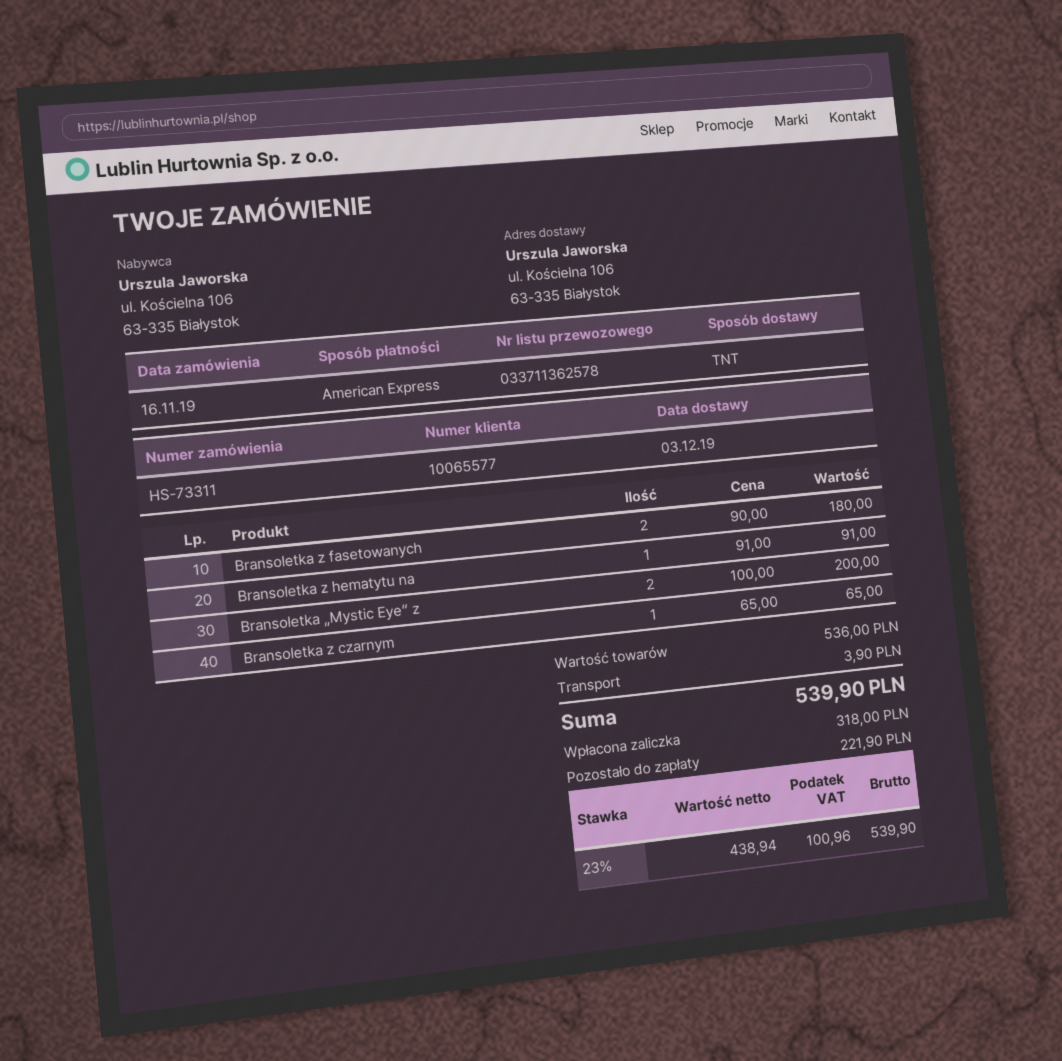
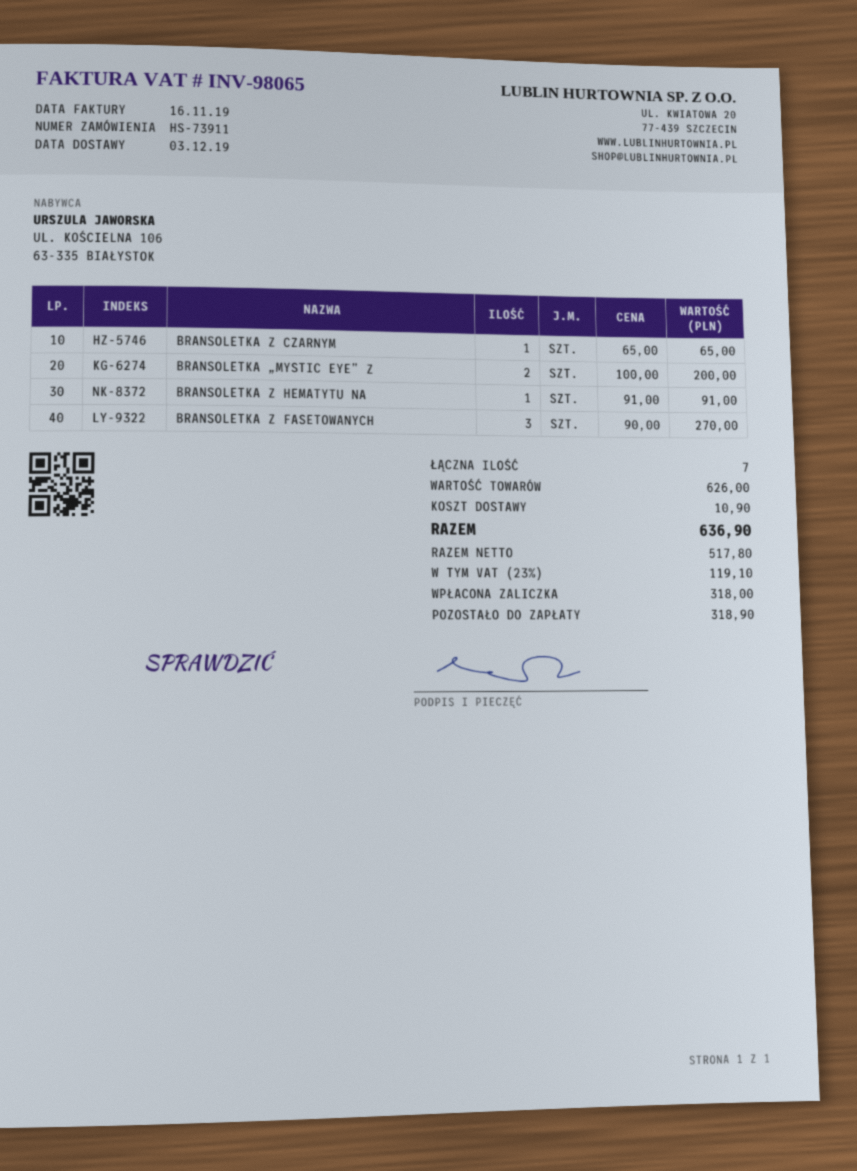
order number: HS-73311 -> HS-73911
Bransoletka z fasetowanych: 2 x 90.00 = 180.00 -> 3 x 90.00 = 270.00
subtotal: 536.00 -> 626.00
shipping: 3.90 -> 10.90
net: 438.94 -> 517.80
tax: 23% = 100.96 -> 23% = 119.10
total: 539.90 -> 636.90
balance: 221.90 -> 318.90

